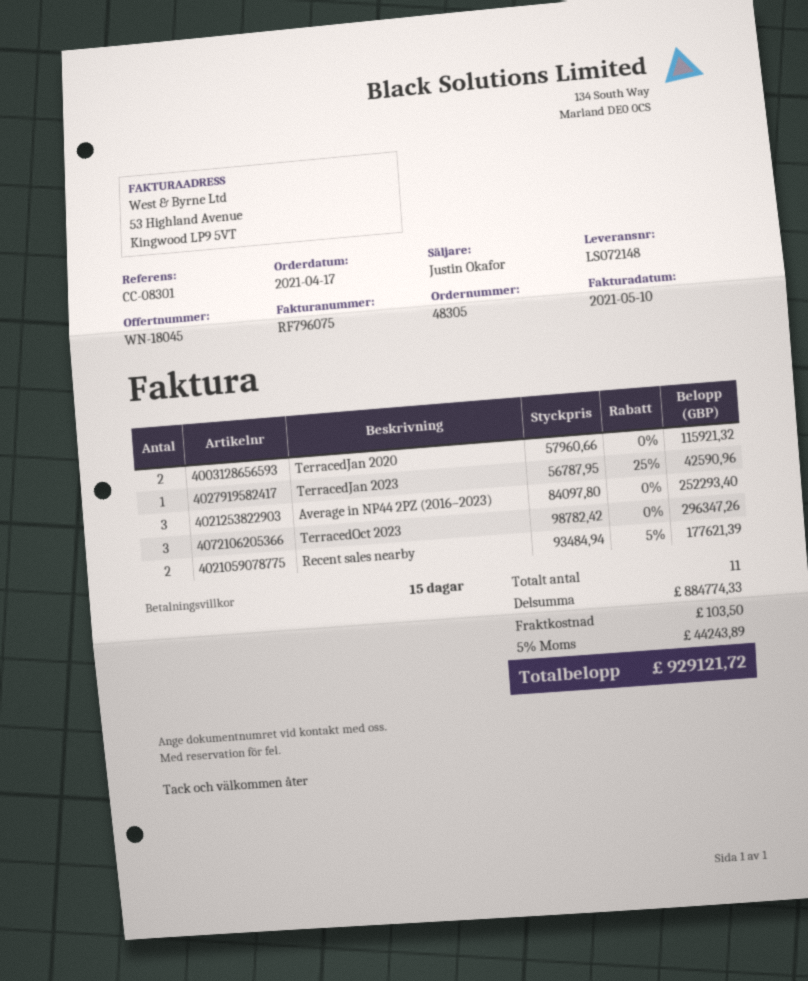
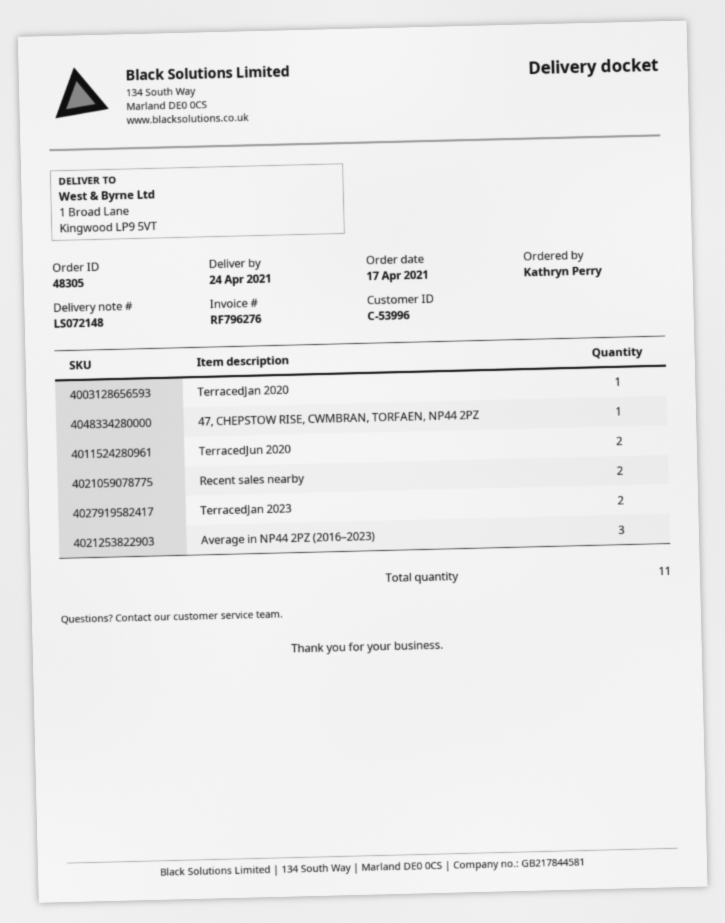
invoice number: RF796075 -> RF796276
TerracedJan 2020: 2 -> 1
TerracedJan 2023: 1 -> 2
TerracedOct 2023: 3 -> none
47, CHEPSTOW RISE, CWMBRAN, TORFAEN, NP44 2PZ: none -> 1
TerracedJun 2020: none -> 2

